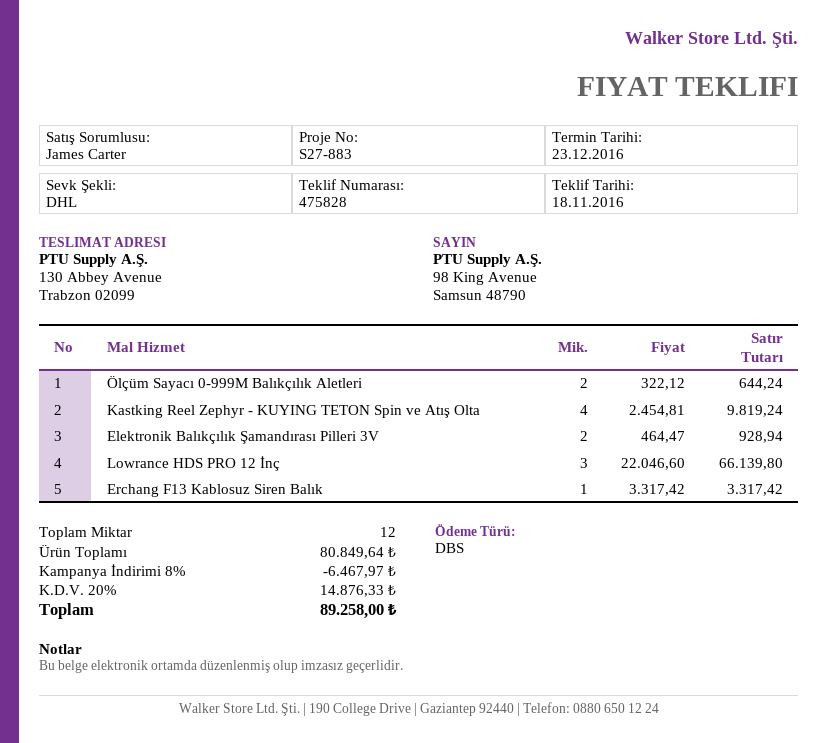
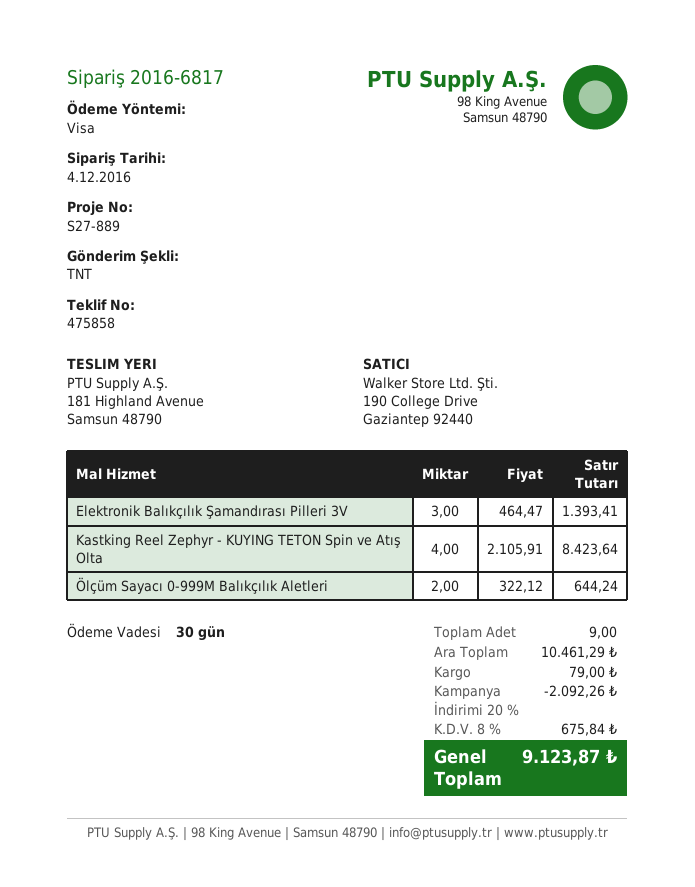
quote number: 475828 -> 475858
reference: S27-883 -> S27-889
payment method: direct debit -> Visa
shipping method: DHL -> TNT
ship to: 130 Abbey Avenue, Trabzon 02099 -> 181 Highland Avenue, Samsun 48790
Kastking Reel Zephyr - KUYING TETON Spin ve Atış Olta: 4 x 2454.81 = 9819.24 -> 4 x 2105.91 = 8423.64
Elektronik Balıkçılık Şamandırası Pilleri 3V: 2 x 464.47 = 928.94 -> 3 x 464.47 = 1393.41
Lowrance HDS PRO 12 İnç: 3 x 22046.60 = 66139.80 -> none
Erchang F13 Kablosuz Siren Balık: 1 x 3317.42 = 3317.42 -> none
total quantity: 12 -> 9
subtotal: 80849.64 -> 10461.29
discount: 8% = 6467.97 -> 20% = 2092.26
shipping: none -> 79.00
tax: 20% = 14876.33 -> 8% = 675.84
total: 89258.00 -> 9123.87

